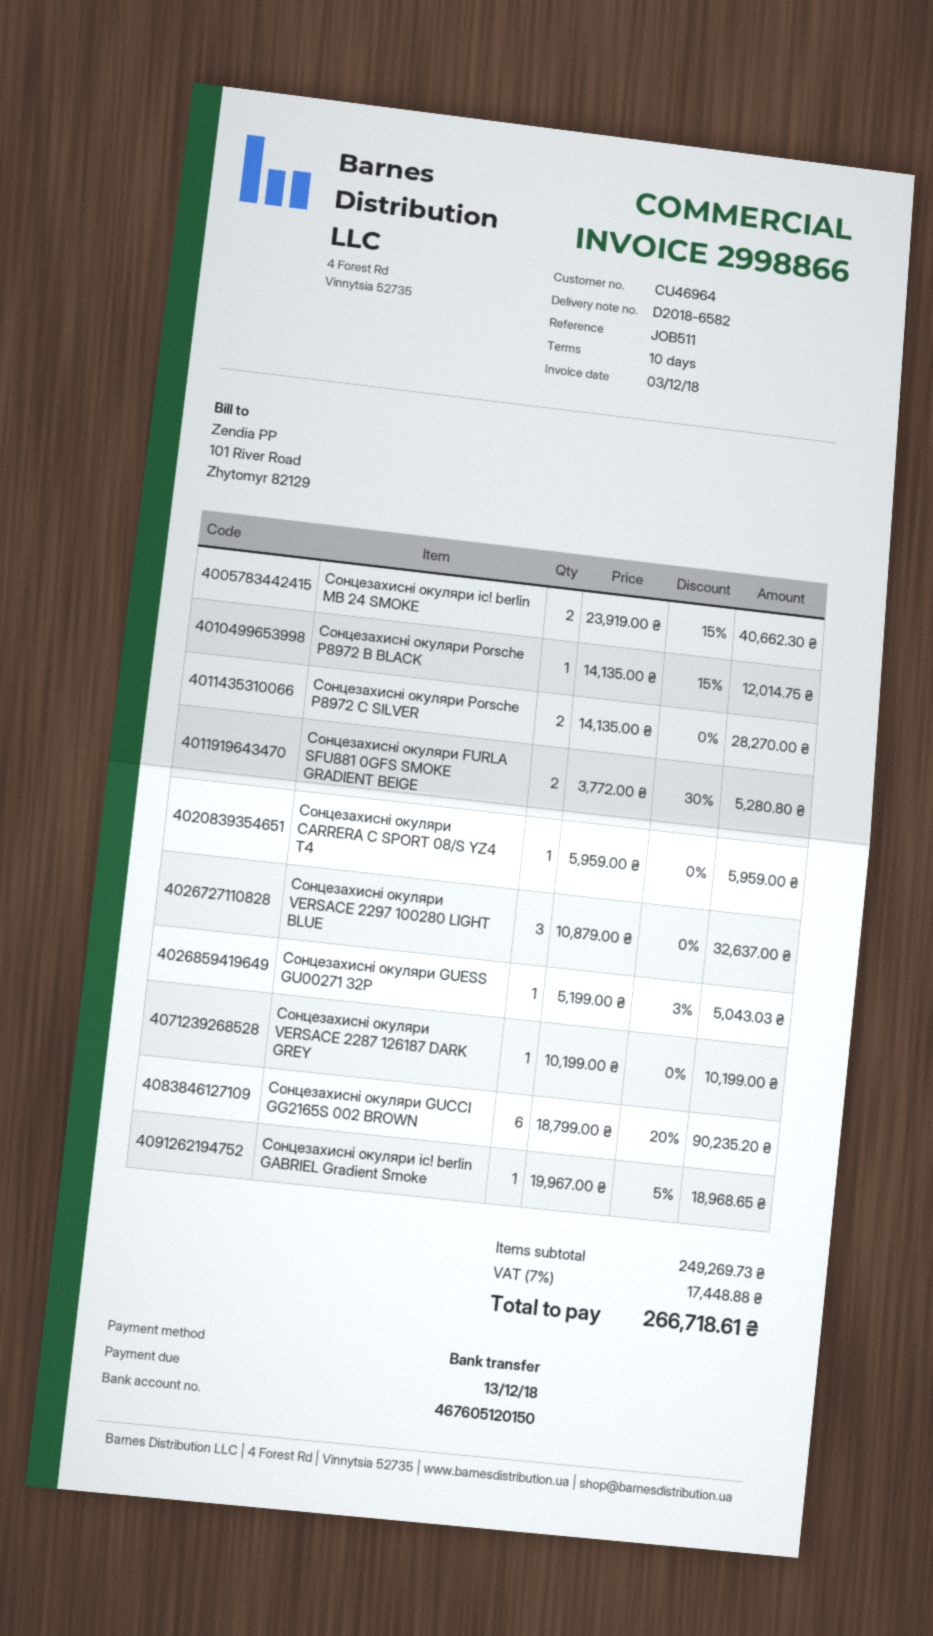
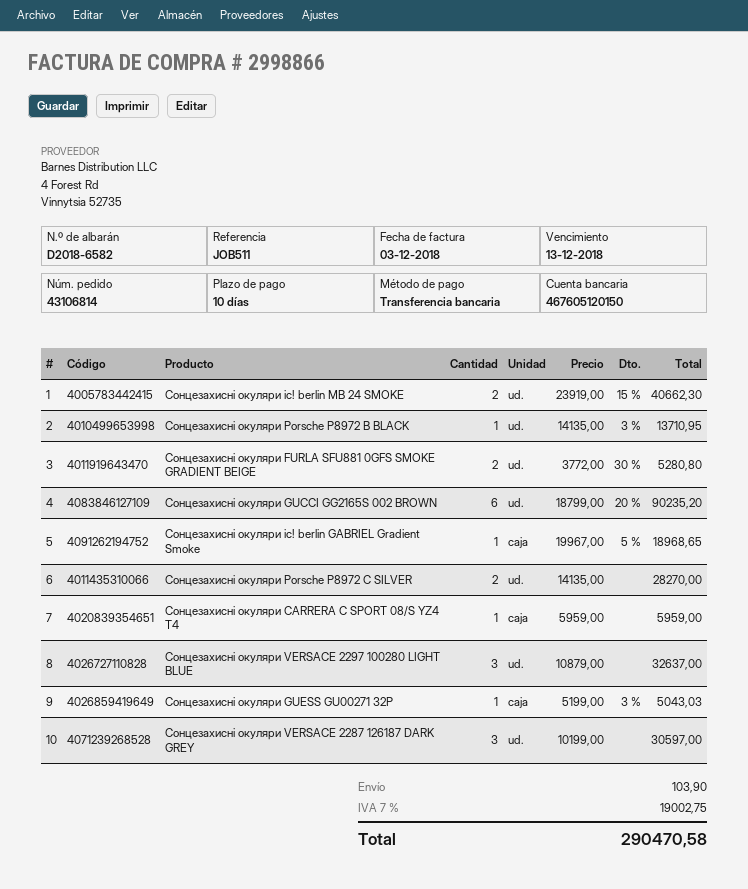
Сонцезахисні окуляри Porsche P8972 B BLACK: 1 x 14135.00 - 15% = 12014.75 -> 1 x 14135.00 - 3% = 13710.95
Сонцезахисні окуляри VERSACE 2287 126187 DARK GREY: 1 x 10199.00 = 10199.00 -> 3 x 10199.00 = 30597.00
shipping: none -> 103.90
tax: 7% = 17448.88 -> 7% = 19002.75
total: 266718.61 -> 290470.58

